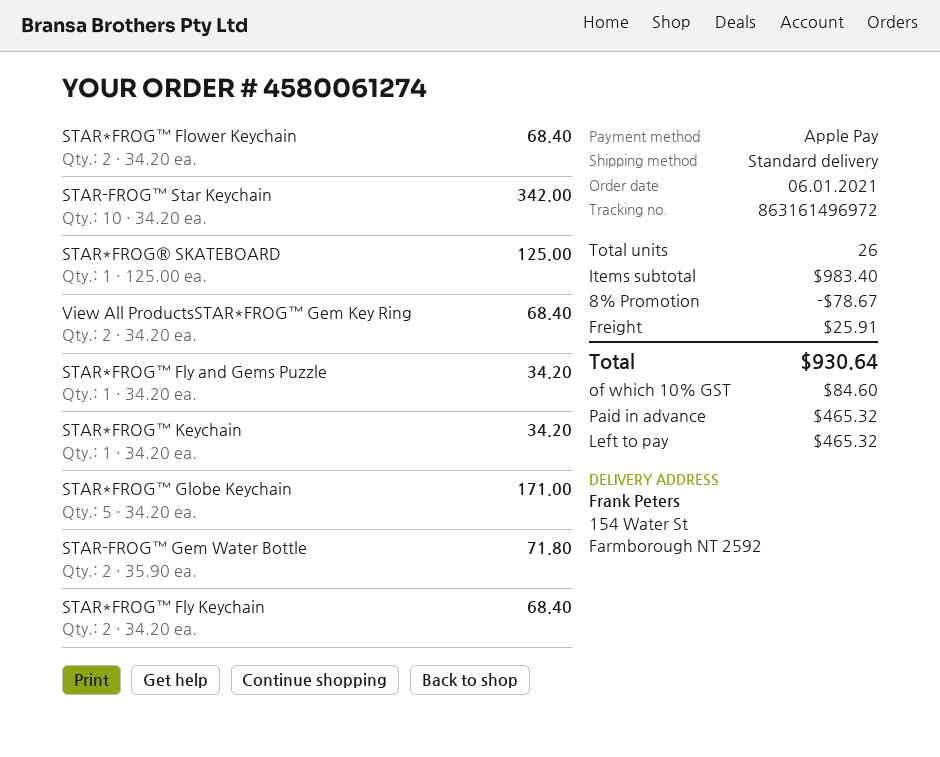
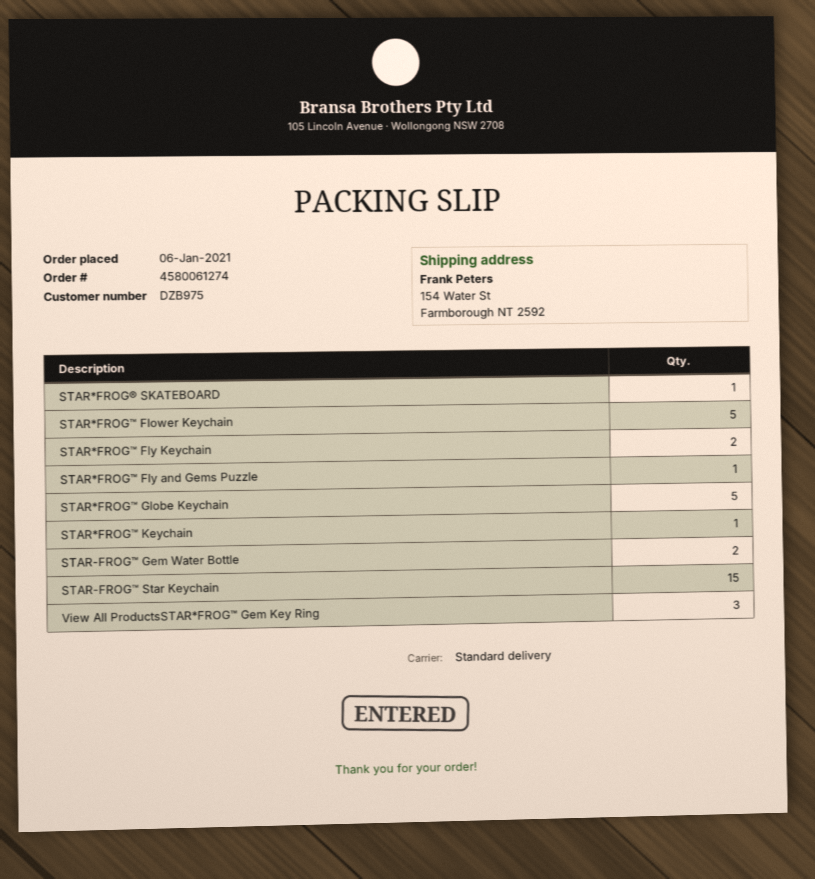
STAR*FROG™ Flower Keychain: 2 -> 5
STAR-FROG™ Star Keychain: 10 -> 15
View All ProductsSTAR*FROG™ Gem Key Ring: 2 -> 3

